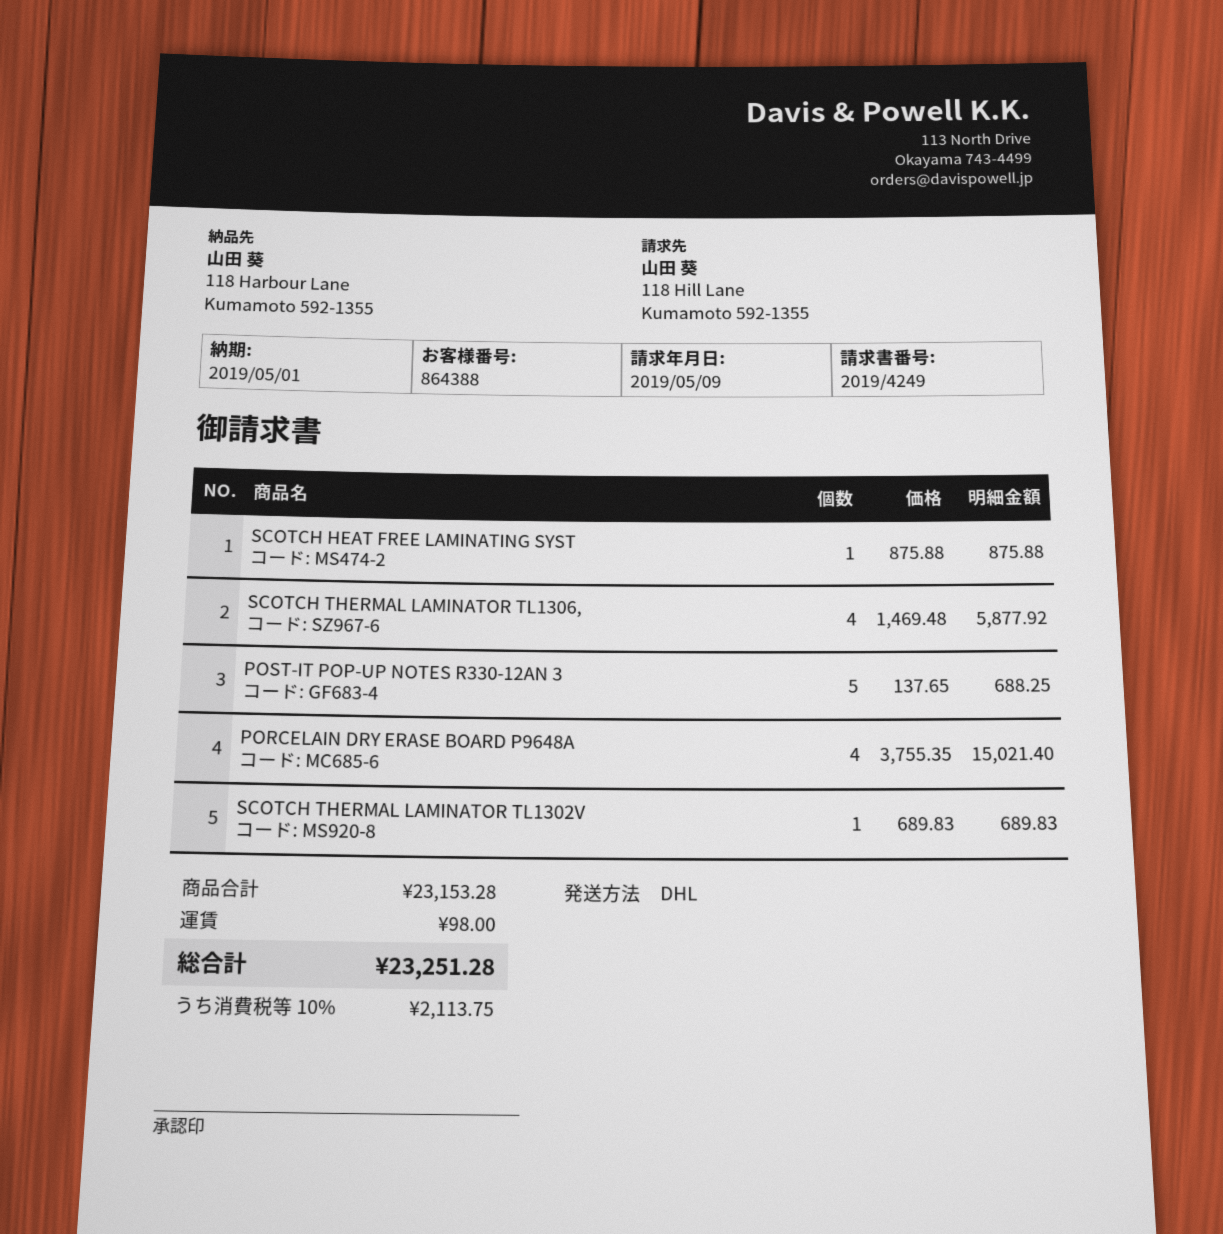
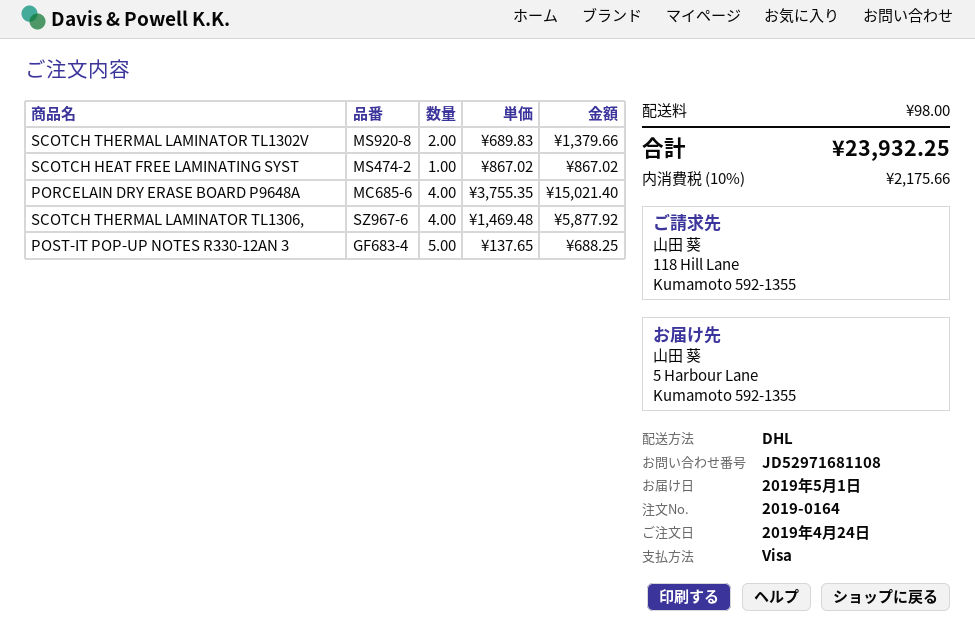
ship to: 118 Harbour Lane, Kumamoto 592-1355 -> 5 Harbour Lane, Kumamoto 592-1355
SCOTCH HEAT FREE LAMINATING SYST: 1 x 875.88 = 875.88 -> 1 x 867.02 = 867.02
SCOTCH THERMAL LAMINATOR TL1302V: 1 x 689.83 = 689.83 -> 2 x 689.83 = 1379.66
tax: 10% = 2113.75 -> 10% = 2175.66
total: 23251.28 -> 23932.25

